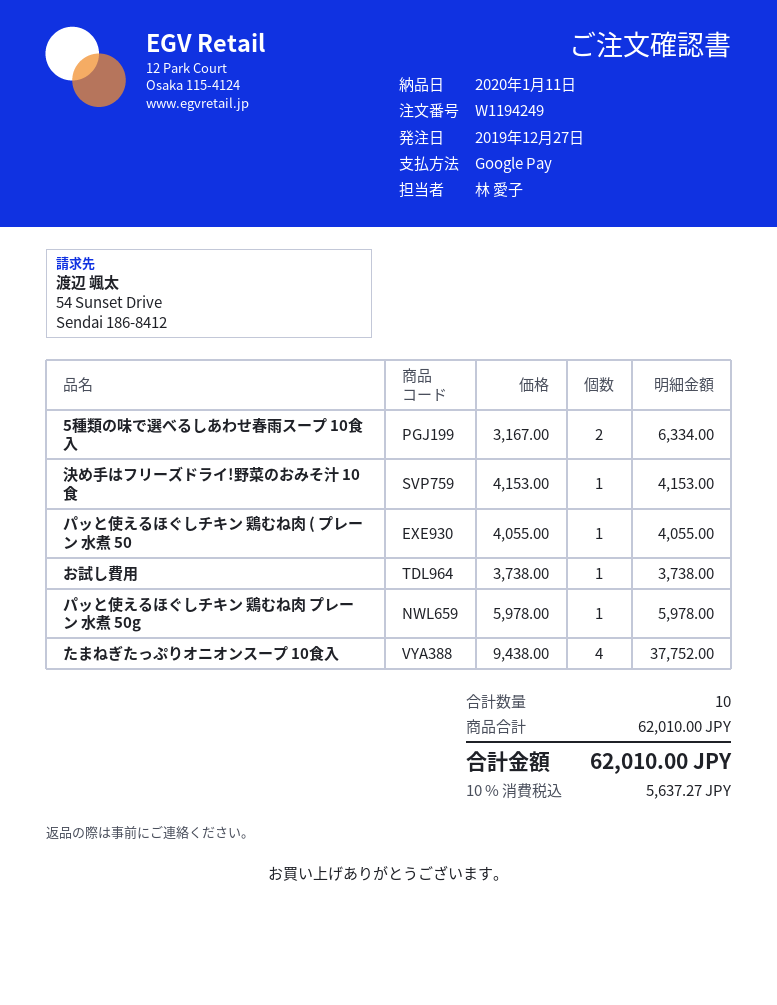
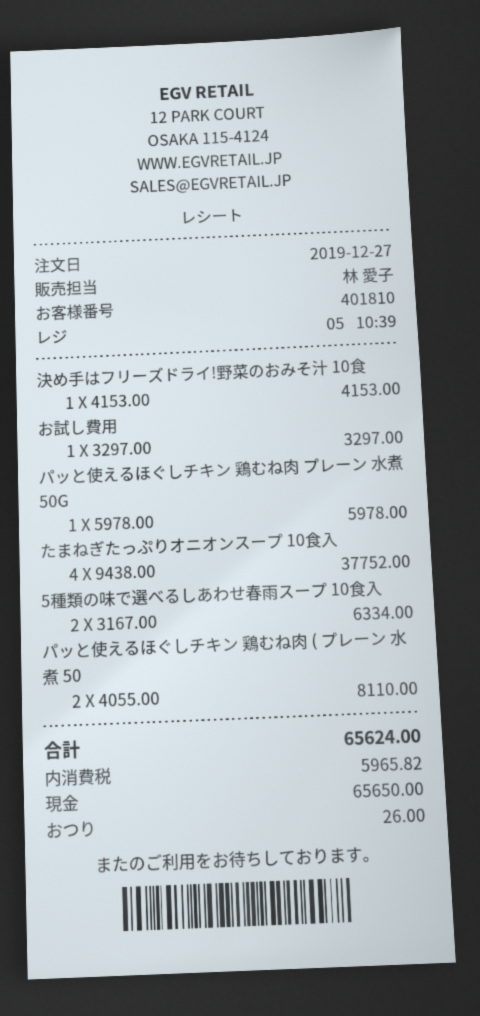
payment method: Google Pay -> cash
パッと使えるほぐしチキン 鶏むね肉 ( プレーン 水煮 50: 1 x 4055.00 = 4055.00 -> 2 x 4055.00 = 8110.00
お試し費用: 1 x 3738.00 = 3738.00 -> 1 x 3297.00 = 3297.00
tax: 5637.27 -> 5965.82
total: 62010.00 -> 65624.00

